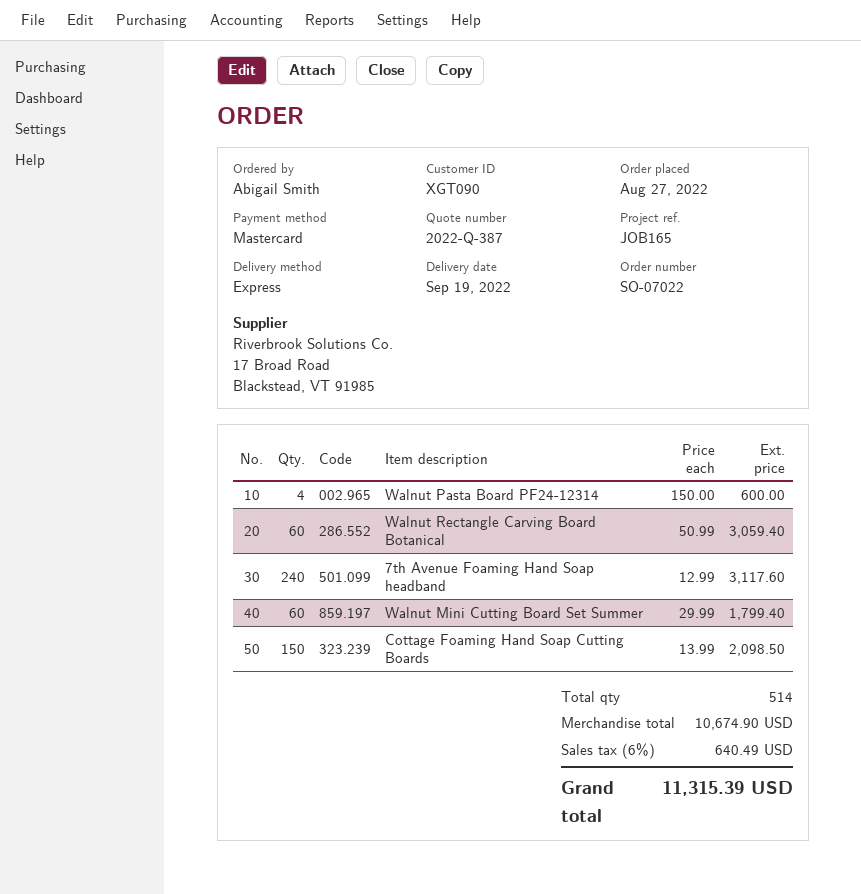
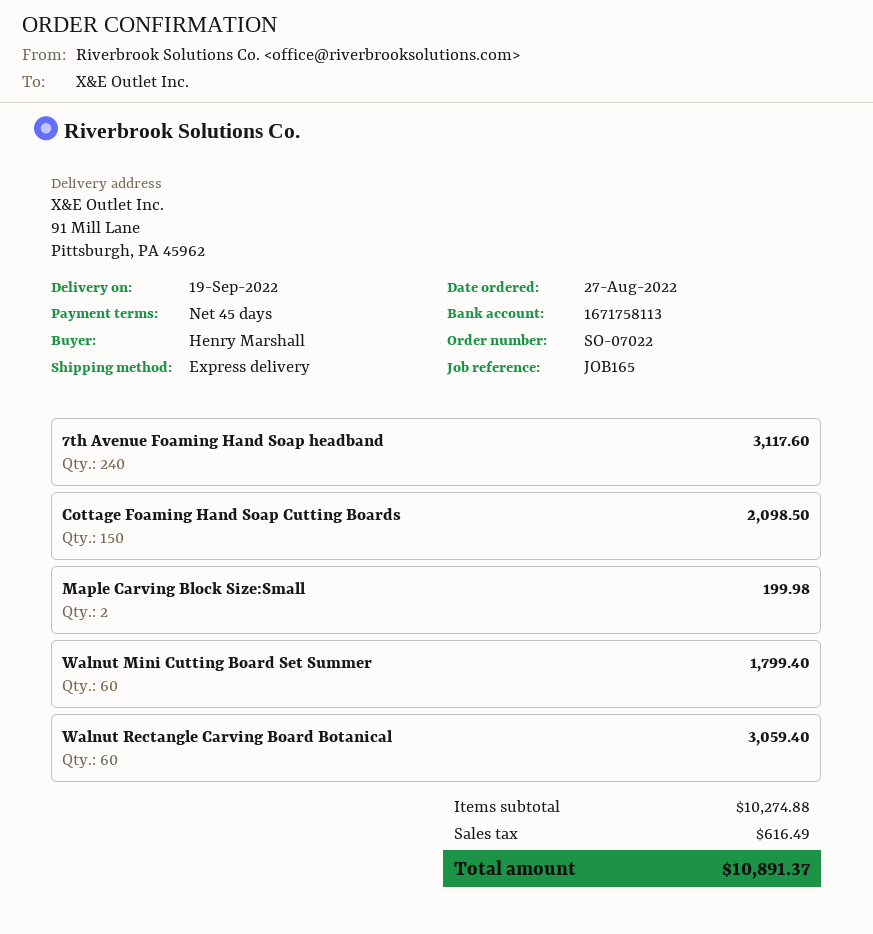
ordered by: Abigail Smith -> Henry Marshall
Walnut Pasta Board PF24-12314: 4 for 600.00 -> none
Maple Carving Block Size:Small: none -> 2 for 199.98
subtotal: 10674.90 -> 10274.88
tax: 640.49 -> 616.49
total: 11315.39 -> 10891.37

